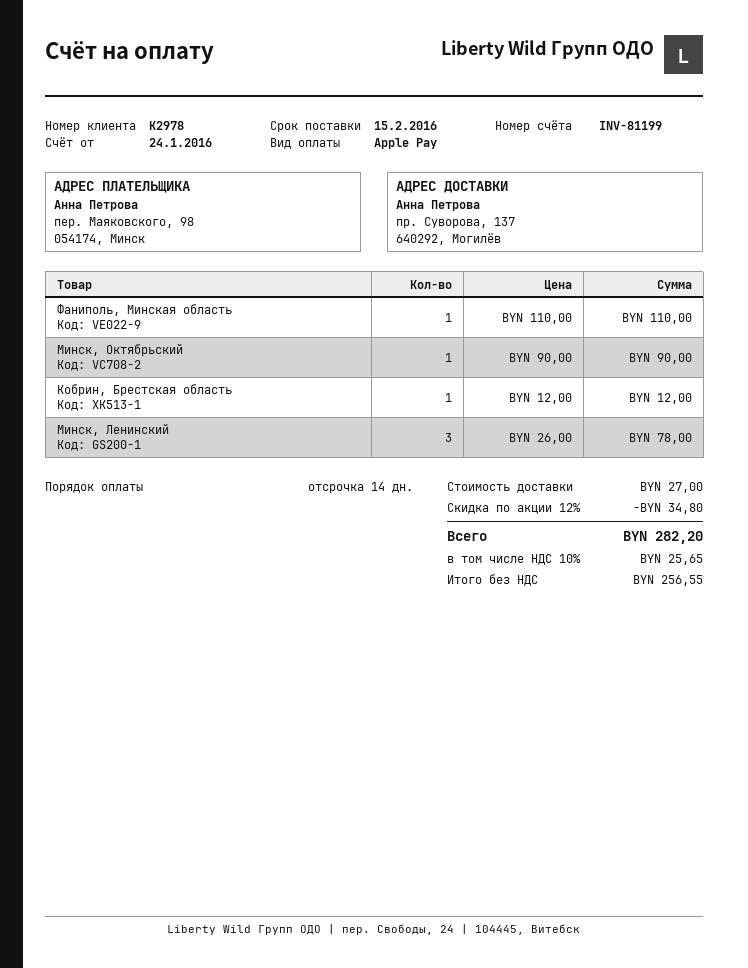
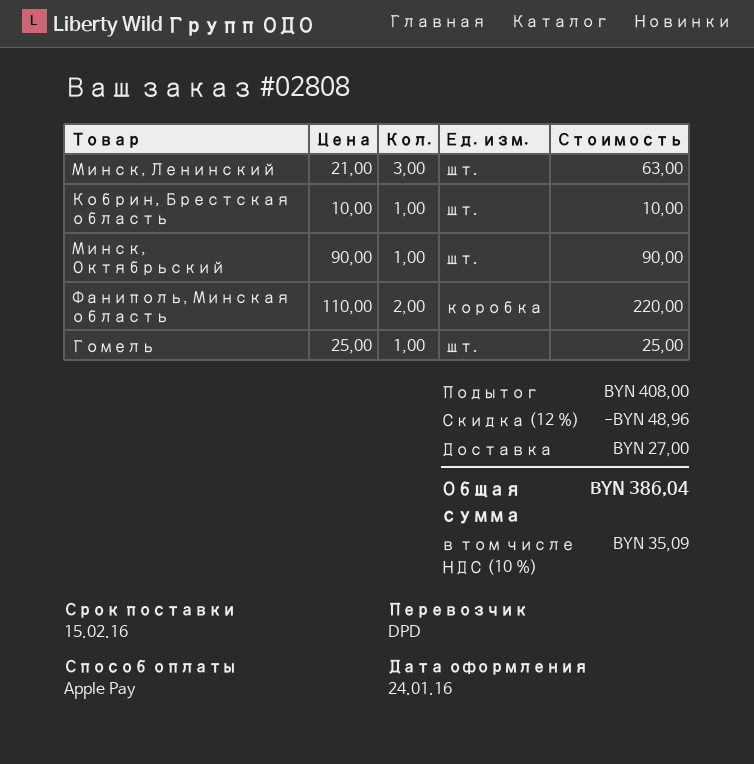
Фаниполь, Минская область: 1 x 110.00 = 110.00 -> 2 x 110.00 = 220.00
Кобрин, Брестская область: 1 x 12.00 = 12.00 -> 1 x 10.00 = 10.00
Минск, Ленинский: 3 x 26.00 = 78.00 -> 3 x 21.00 = 63.00
Гомель: none -> 1 x 25.00 = 25.00
discount: 12% = 34.80 -> 12% = 48.96
tax: 10% = 25.65 -> 10% = 35.09
total: 282.20 -> 386.04

